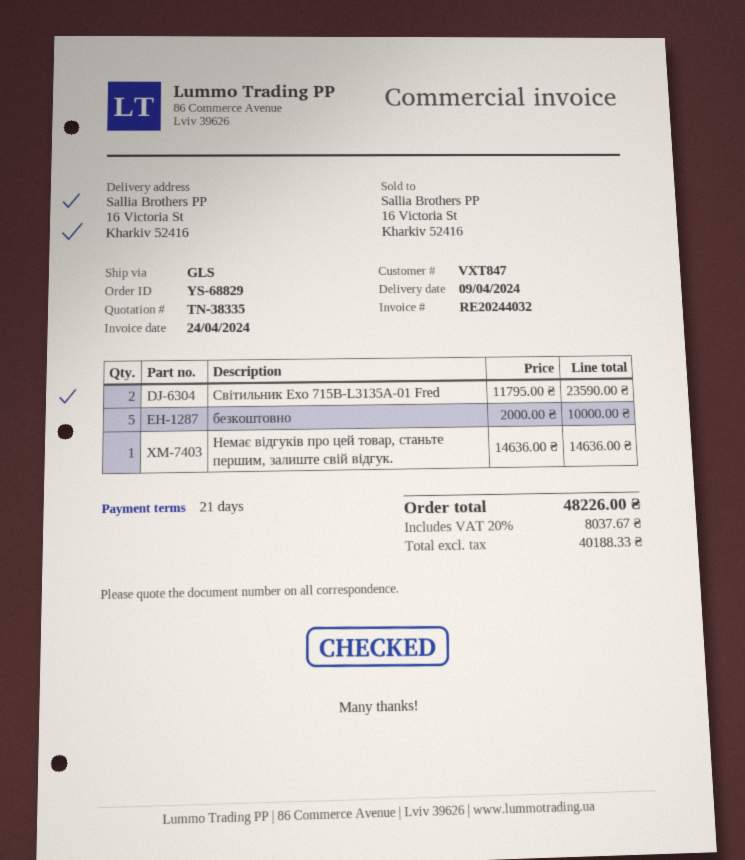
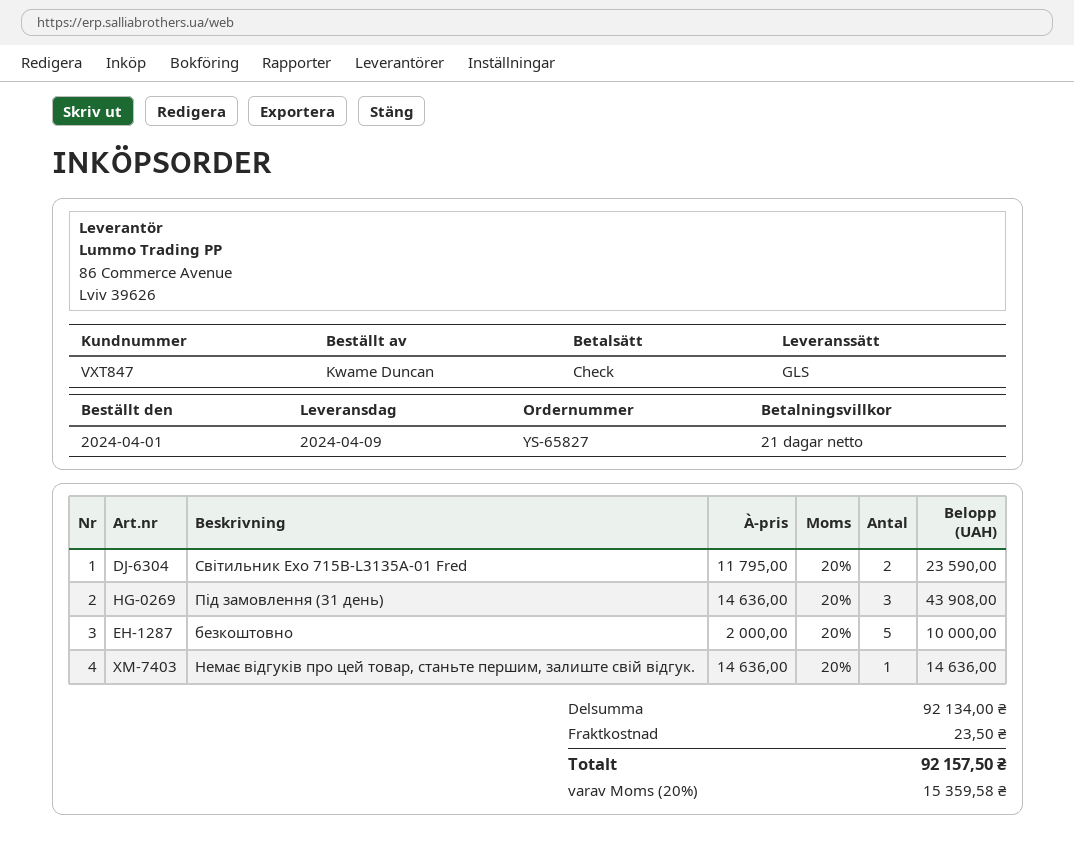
order number: YS-68829 -> YS-65827
Під замовлення (31 день): none -> 3 x 14636.00 = 43908.00
shipping: none -> 23.50
tax: 20% = 8037.67 -> 20% = 15359.58
total: 48226.00 -> 92157.50

